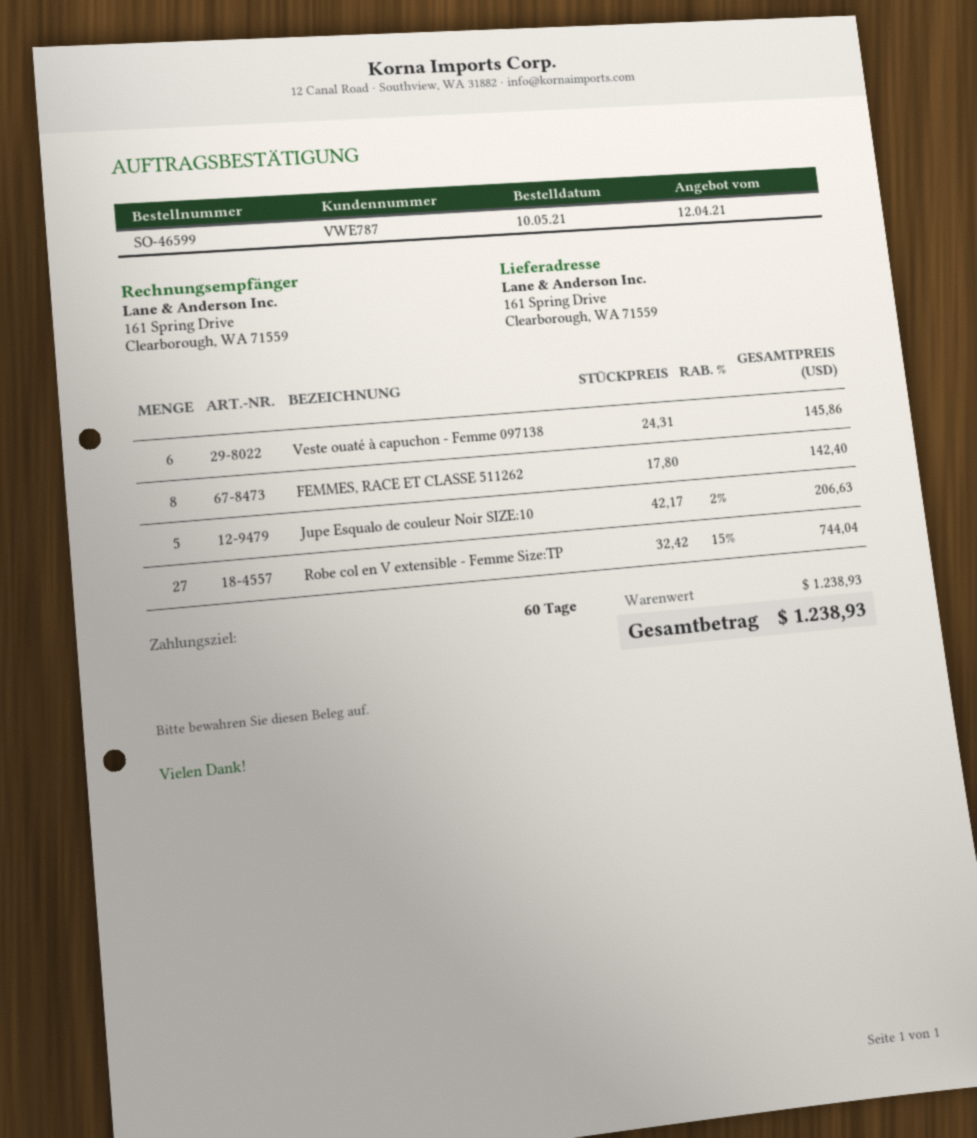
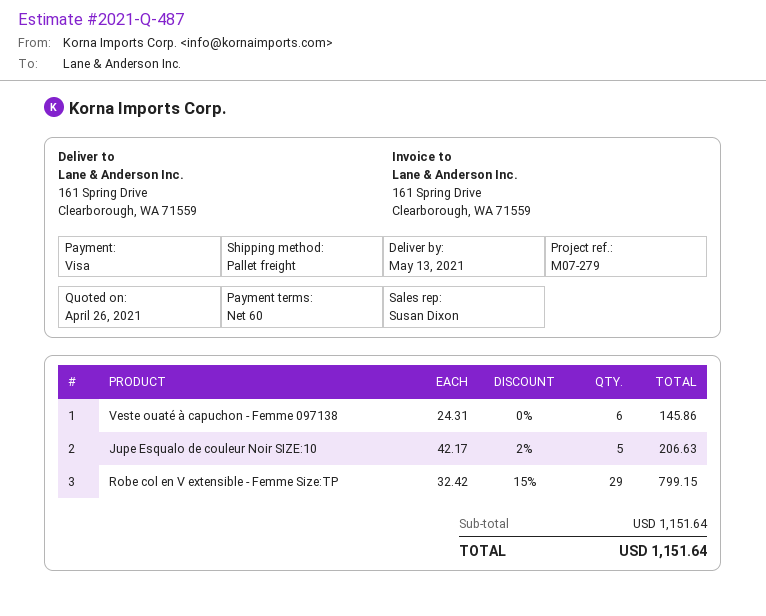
quote date: 2021-04-12 -> 2021-04-26
FEMMES, RACE ET CLASSE 511262: 8 x 17.80 = 142.40 -> none
Robe col en V extensible - Femme Size:TP: 27 x 32.42 - 15% = 744.04 -> 29 x 32.42 - 15% = 799.15
subtotal: 1238.93 -> 1151.64
total: 1238.93 -> 1151.64

